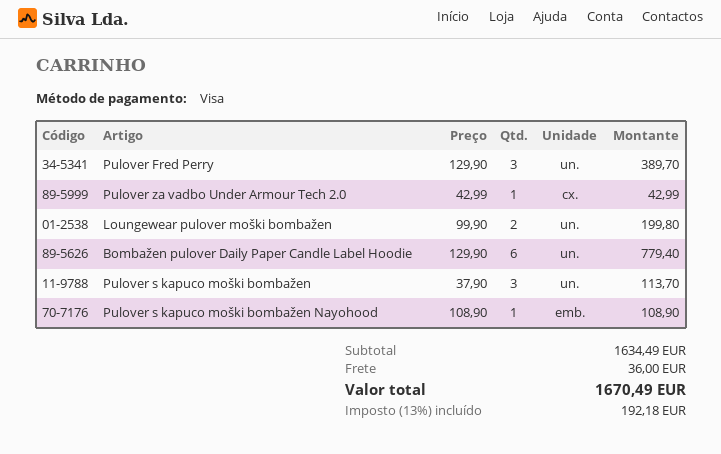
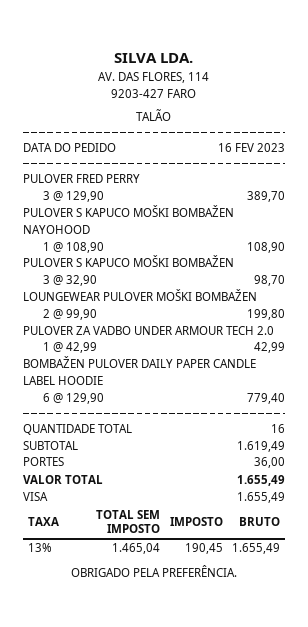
Pulover s kapuco moški bombažen: 3 x 37.90 = 113.70 -> 3 x 32.90 = 98.70
subtotal: 1634.49 -> 1619.49
tax: 13% = 192.18 -> 13% = 190.45
total: 1670.49 -> 1655.49

